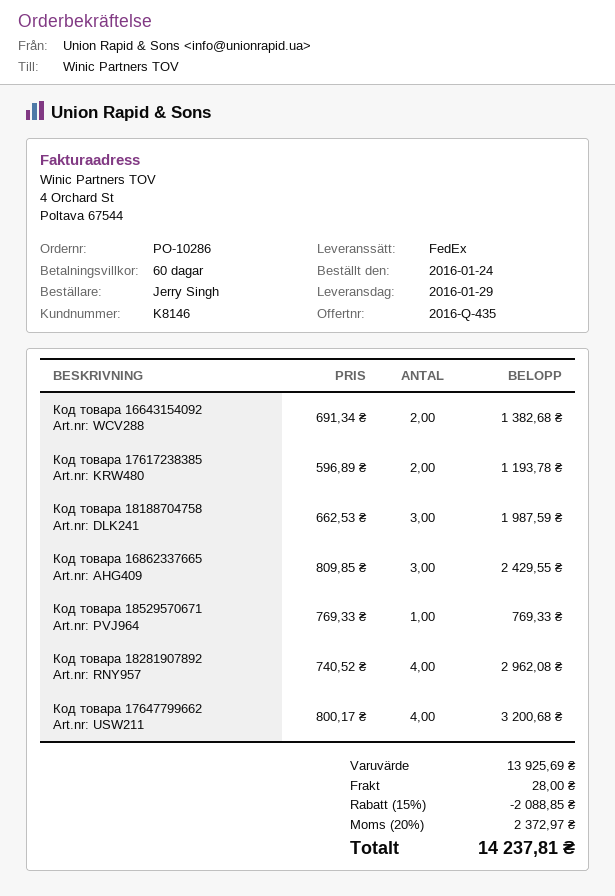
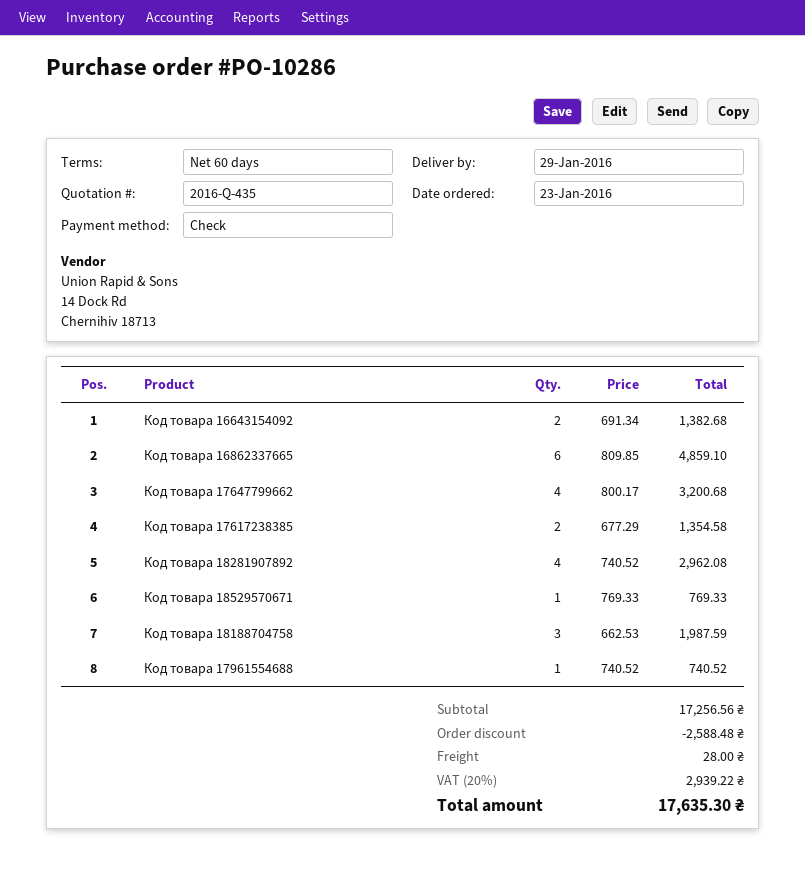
order date: 2016-01-24 -> 2016-01-23
Код товара 17617238385: 2 x 596.89 = 1193.78 -> 2 x 677.29 = 1354.58
Код товара 16862337665: 3 x 809.85 = 2429.55 -> 6 x 809.85 = 4859.10
Код товара 17961554688: none -> 1 x 740.52 = 740.52
subtotal: 13925.69 -> 17256.56
discount: 2088.85 -> 2588.48
tax: 20% = 2372.97 -> 20% = 2939.22
total: 14237.81 -> 17635.30

